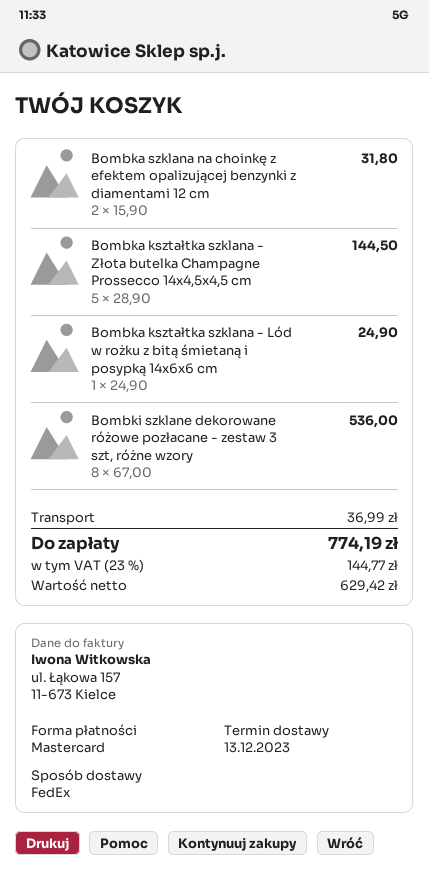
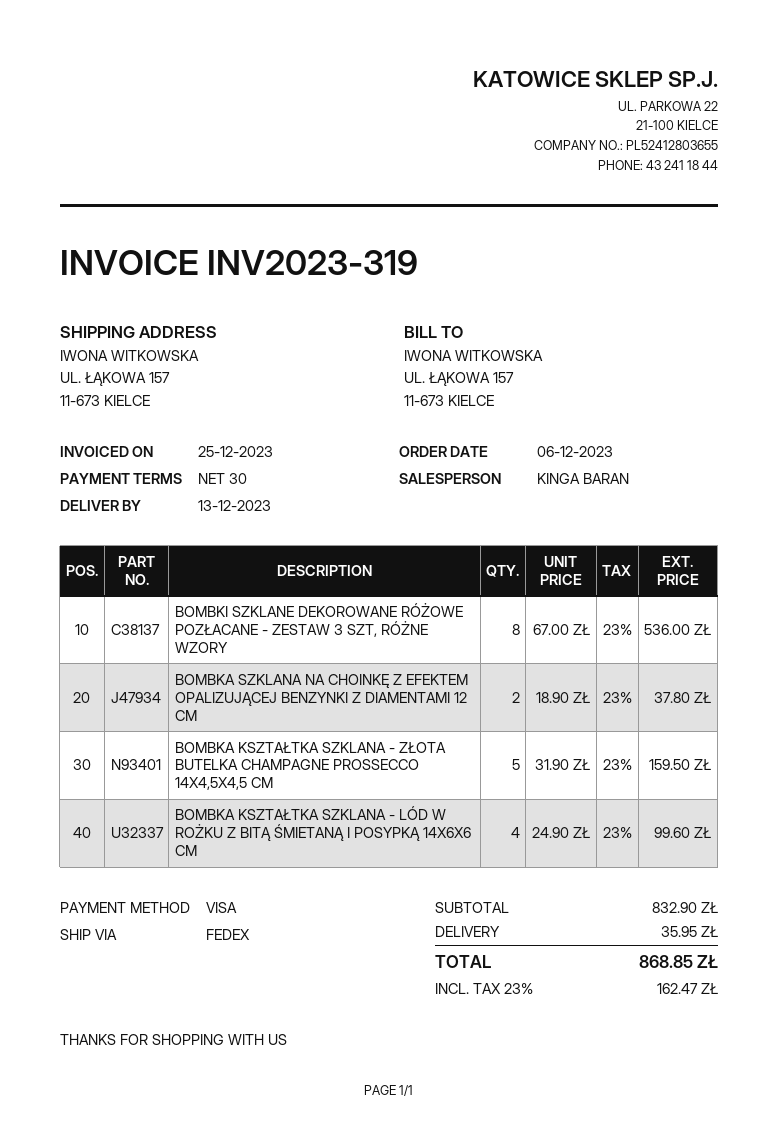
payment method: Mastercard -> Visa
Bombka szklana na choinkę z efektem opalizującej benzynki z diamentami 12 cm: 2 x 15.90 = 31.80 -> 2 x 18.90 = 37.80
Bombka kształtka szklana - Złota butelka Champagne Prossecco 14x4,5x4,5 cm: 5 x 28.90 = 144.50 -> 5 x 31.90 = 159.50
Bombka kształtka szklana - Lód w rożku z bitą śmietaną i posypką 14x6x6 cm: 1 x 24.90 = 24.90 -> 4 x 24.90 = 99.60
shipping: 36.99 -> 35.95
tax: 23% = 144.77 -> 23% = 162.47
total: 774.19 -> 868.85

